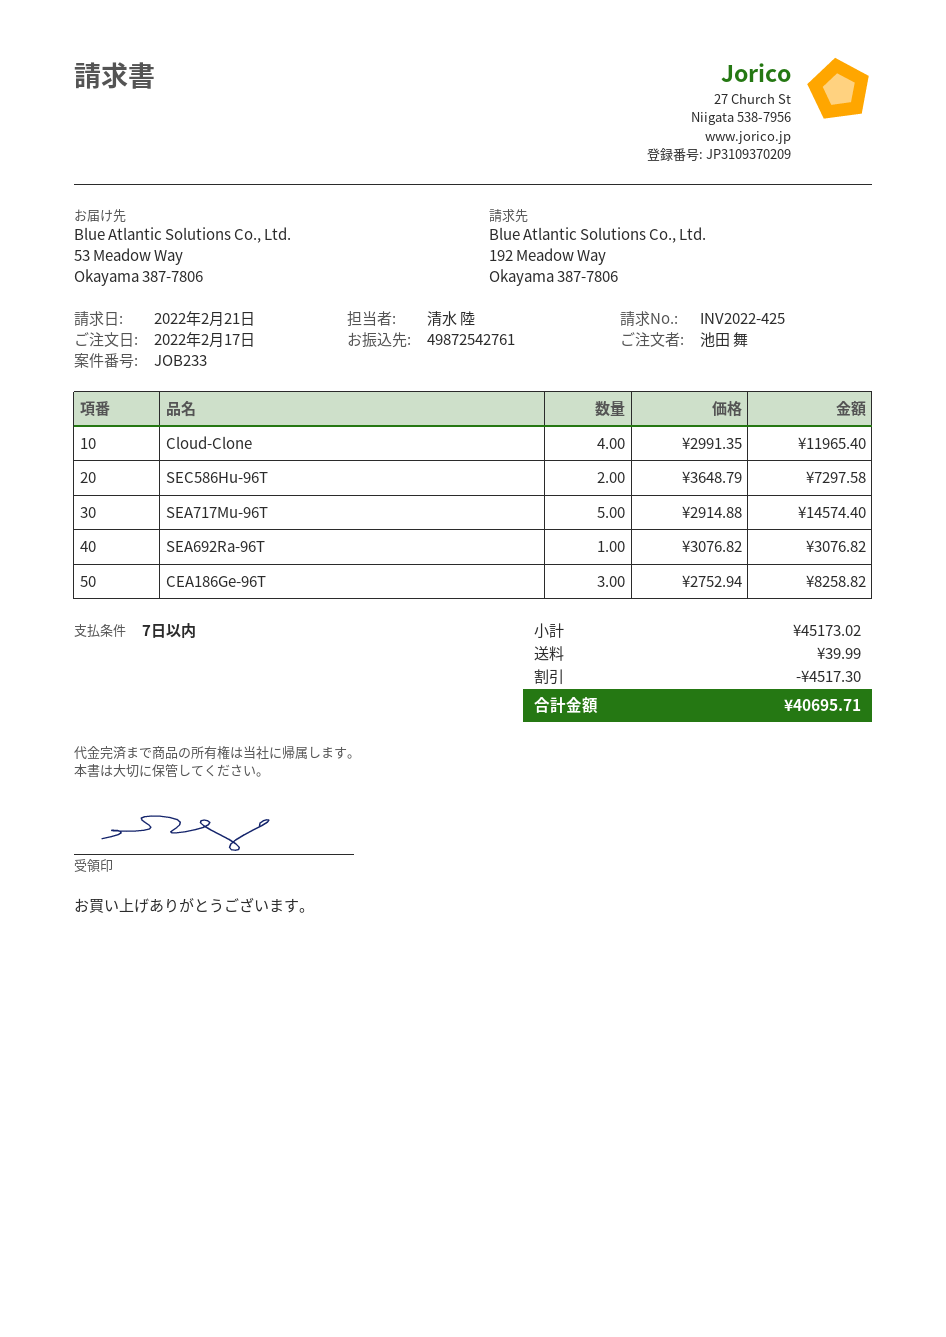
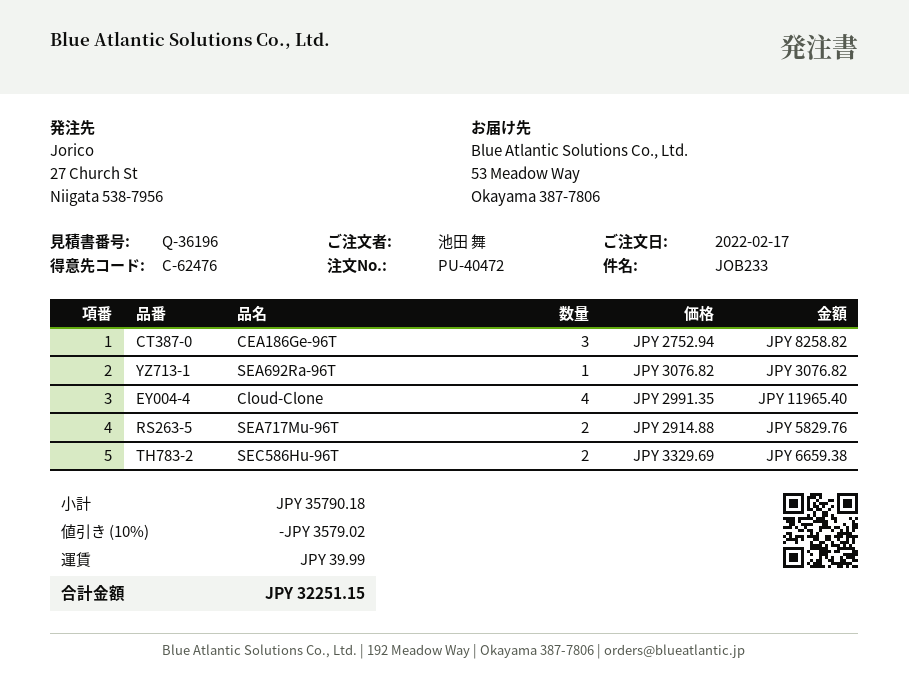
SEC586Hu-96T: 2 x 3648.79 = 7297.58 -> 2 x 3329.69 = 6659.38
SEA717Mu-96T: 5 x 2914.88 = 14574.40 -> 2 x 2914.88 = 5829.76
subtotal: 45173.02 -> 35790.18
discount: 4517.30 -> 3579.02
total: 40695.71 -> 32251.15

